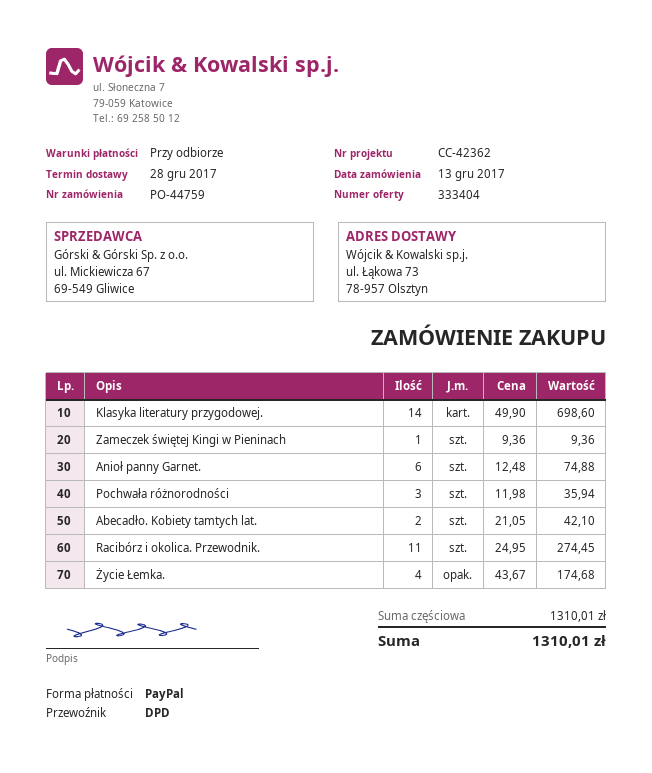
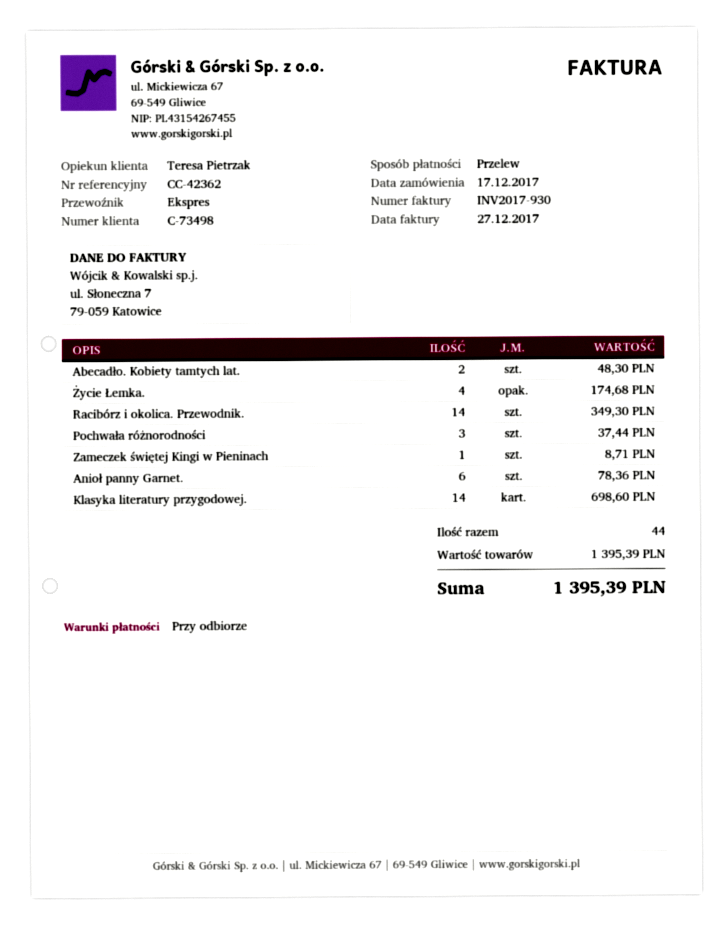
order date: 2017-12-13 -> 2017-12-17
payment method: PayPal -> bank transfer
shipping method: DPD -> express
Zameczek świętej Kingi w Pieninach: 1 for 9.36 -> 1 for 8.71
Anioł panny Garnet.: 6 for 74.88 -> 6 for 78.36
Pochwała różnorodności: 3 for 35.94 -> 3 for 37.44
Abecadło. Kobiety tamtych lat.: 2 for 42.10 -> 2 for 48.30
Racibórz i okolica. Przewodnik.: 11 for 274.45 -> 14 for 349.30
subtotal: 1310.01 -> 1395.39
total: 1310.01 -> 1395.39

